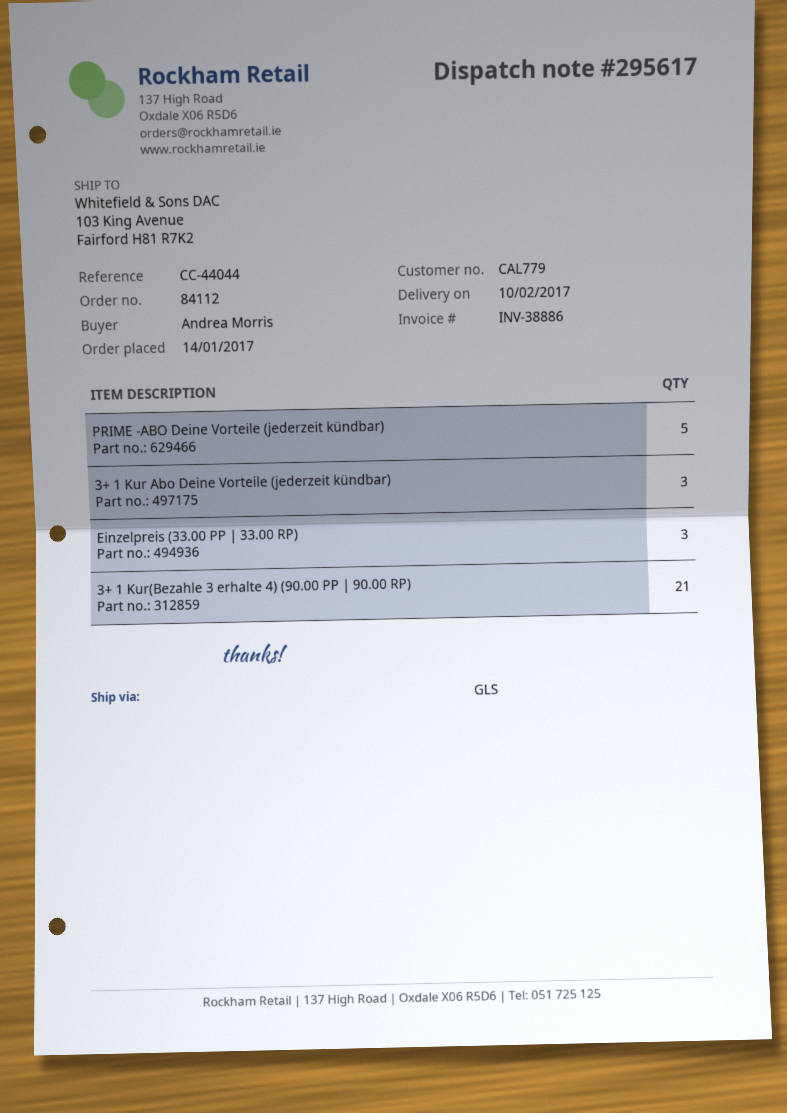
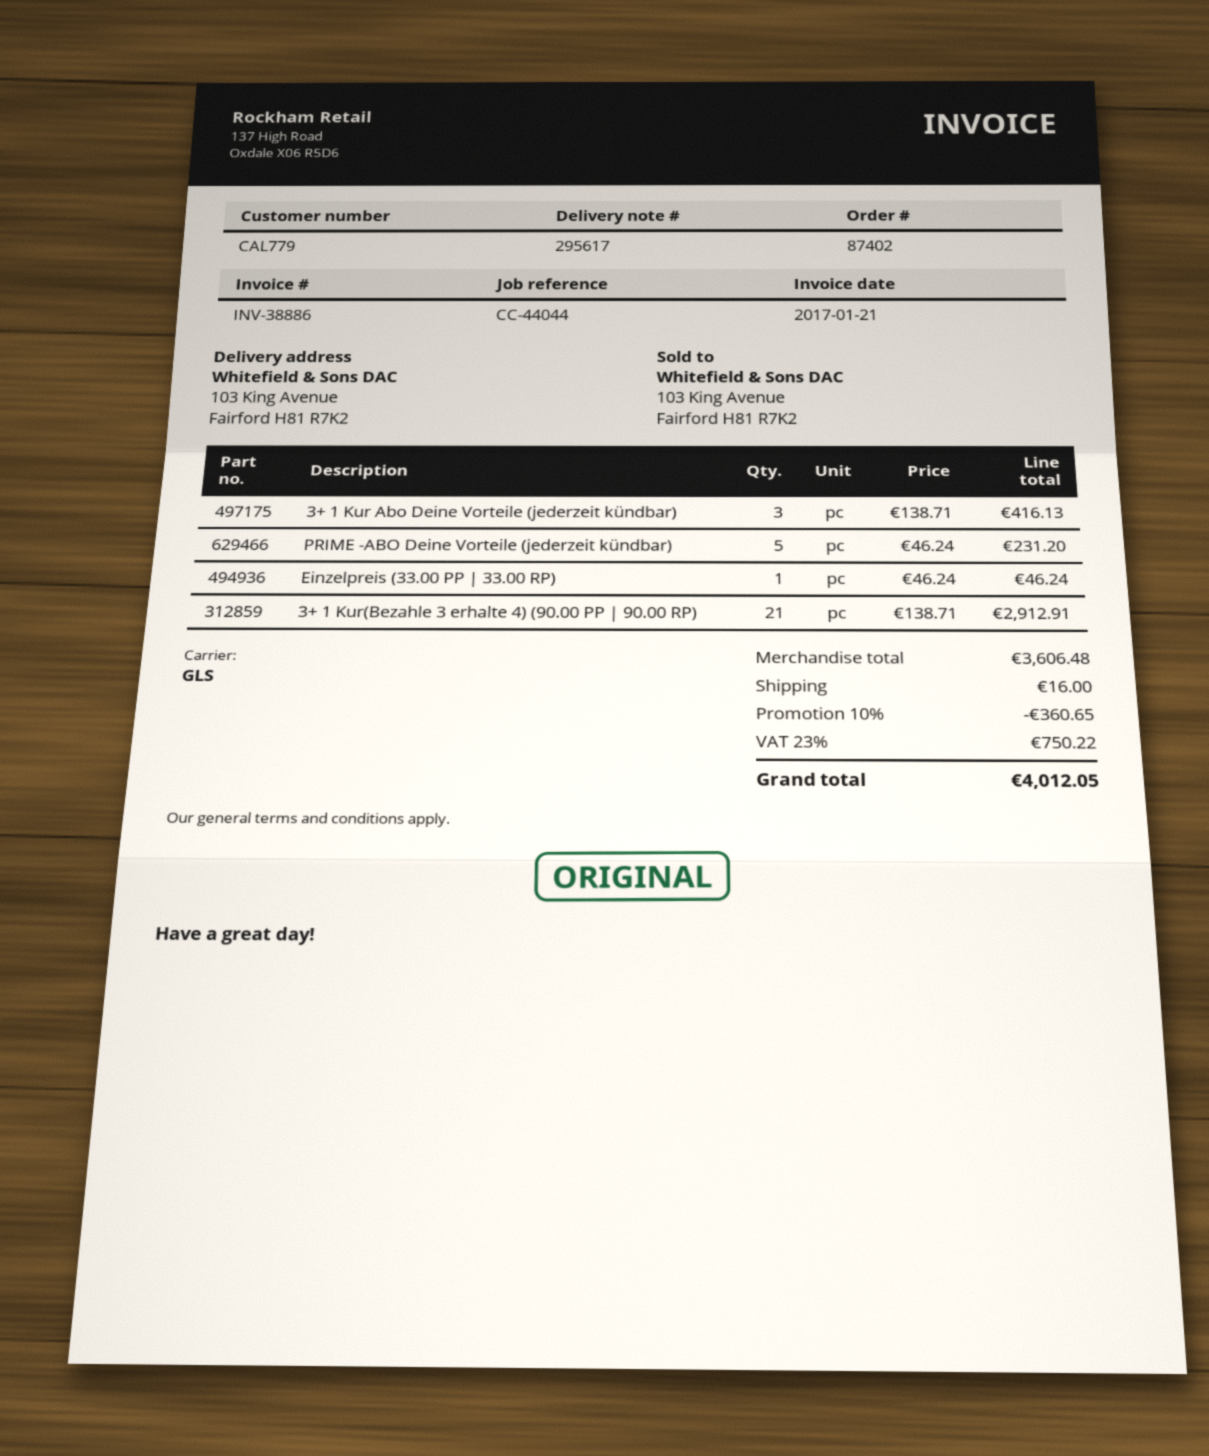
order number: 84112 -> 87402
Einzelpreis (33.00 PP | 33.00 RP): 3 -> 1

